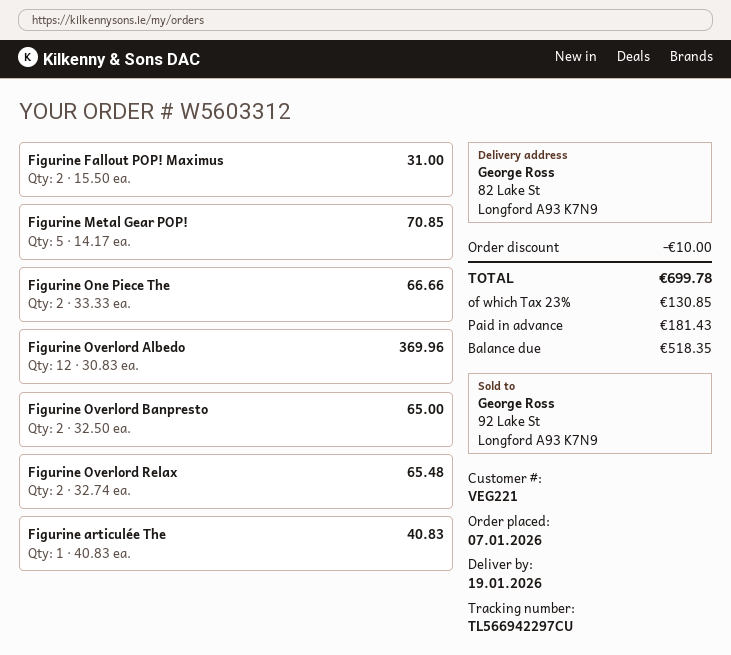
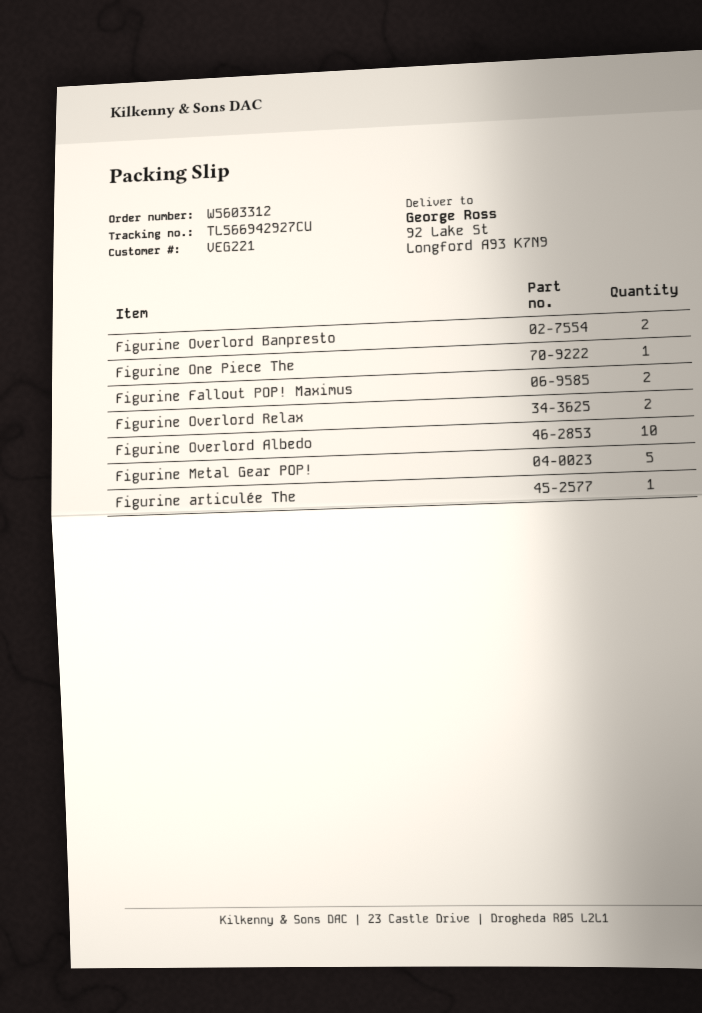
tracking number: TL566942297CU -> TL566942927CU
ship to: 82 Lake St, Longford A93 K7N9 -> 92 Lake St, Longford A93 K7N9
Figurine One Piece The: 2 -> 1
Figurine Overlord Albedo: 12 -> 10

